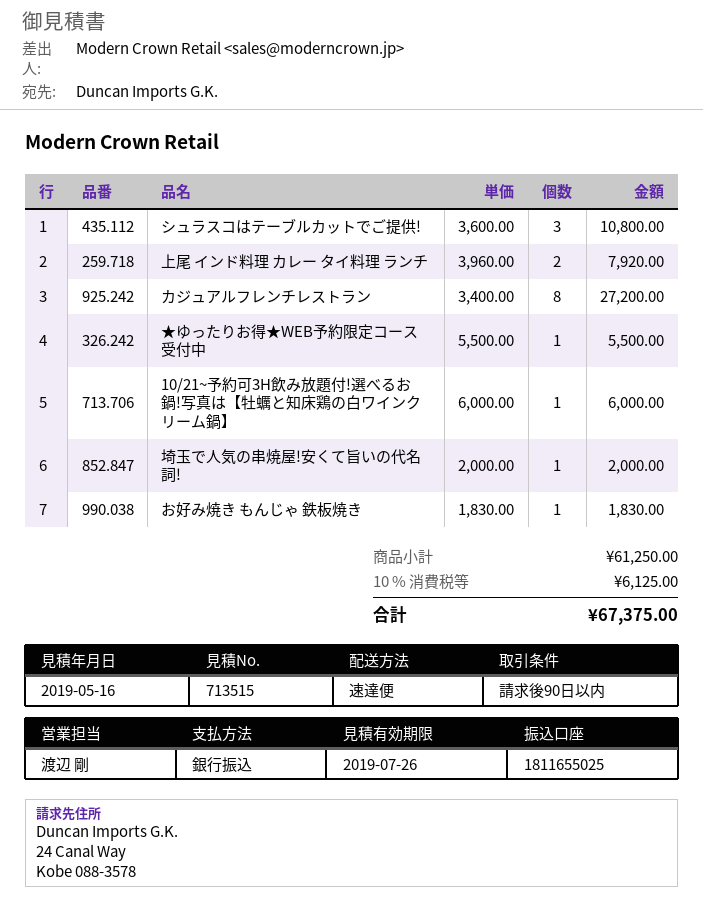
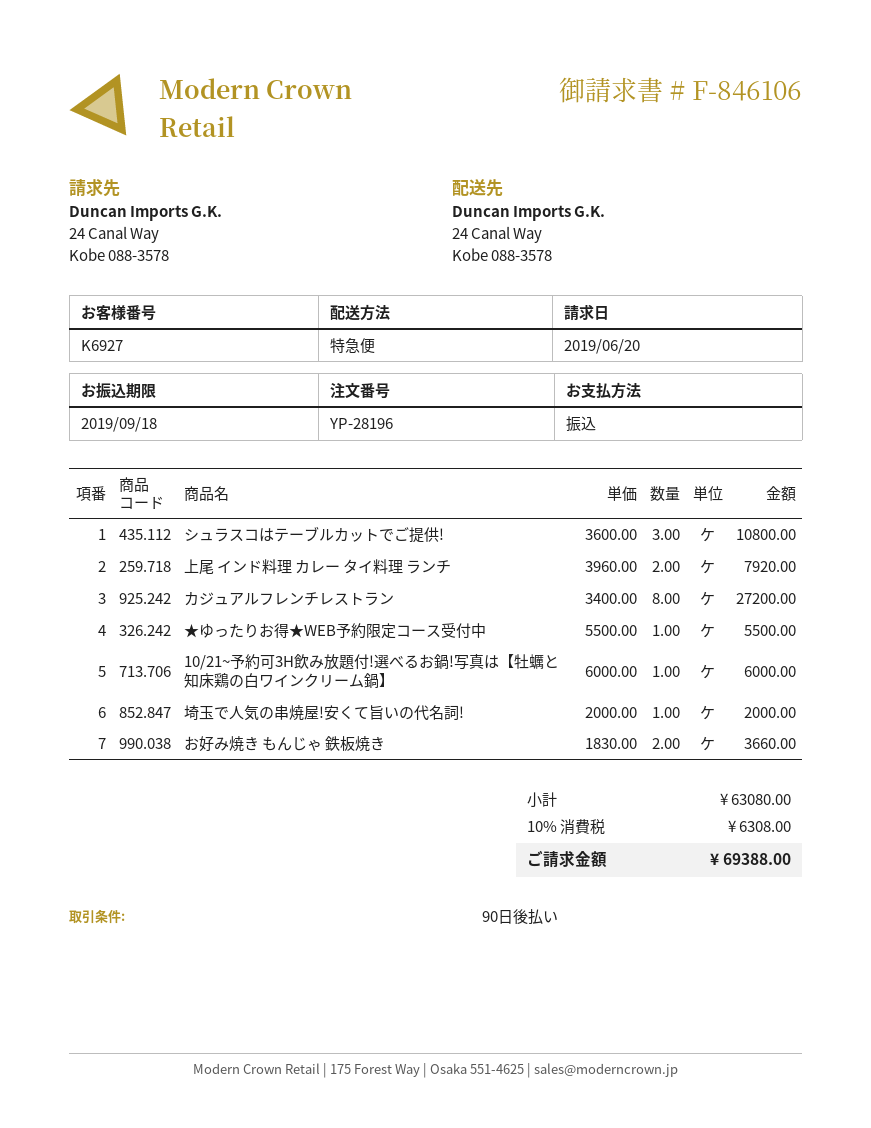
お好み焼き もんじゃ 鉄板焼き: 1 x 1830.00 = 1830.00 -> 2 x 1830.00 = 3660.00
subtotal: 61250.00 -> 63080.00
tax: 10% = 6125.00 -> 10% = 6308.00
total: 67375.00 -> 69388.00

